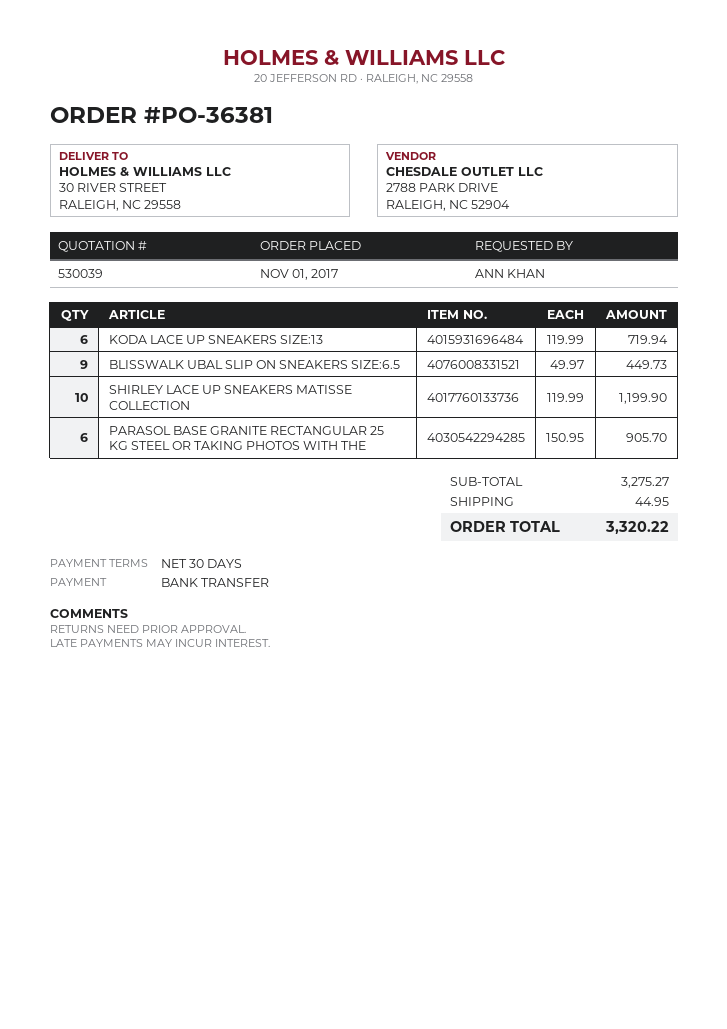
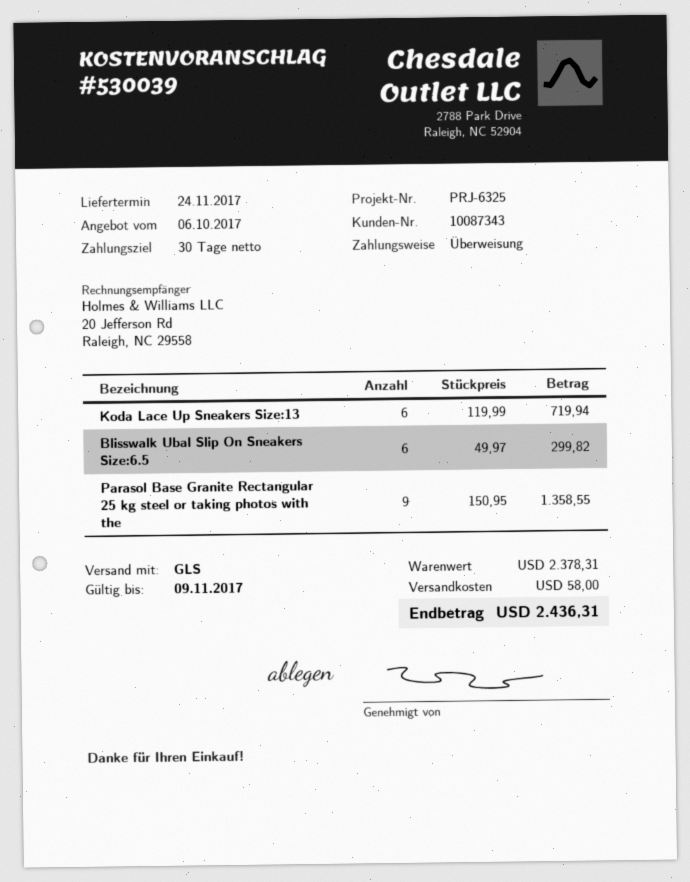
BLISSWALK UBAL SLIP ON SNEAKERS SIZE:6.5: 9 x 49.97 = 449.73 -> 6 x 49.97 = 299.82
SHIRLEY LACE UP SNEAKERS MATISSE COLLECTION: 10 x 119.99 = 1199.90 -> none
PARASOL BASE GRANITE RECTANGULAR 25 KG STEEL OR TAKING PHOTOS WITH THE: 6 x 150.95 = 905.70 -> 9 x 150.95 = 1358.55
subtotal: 3275.27 -> 2378.31
shipping: 44.95 -> 58.00
total: 3320.22 -> 2436.31

